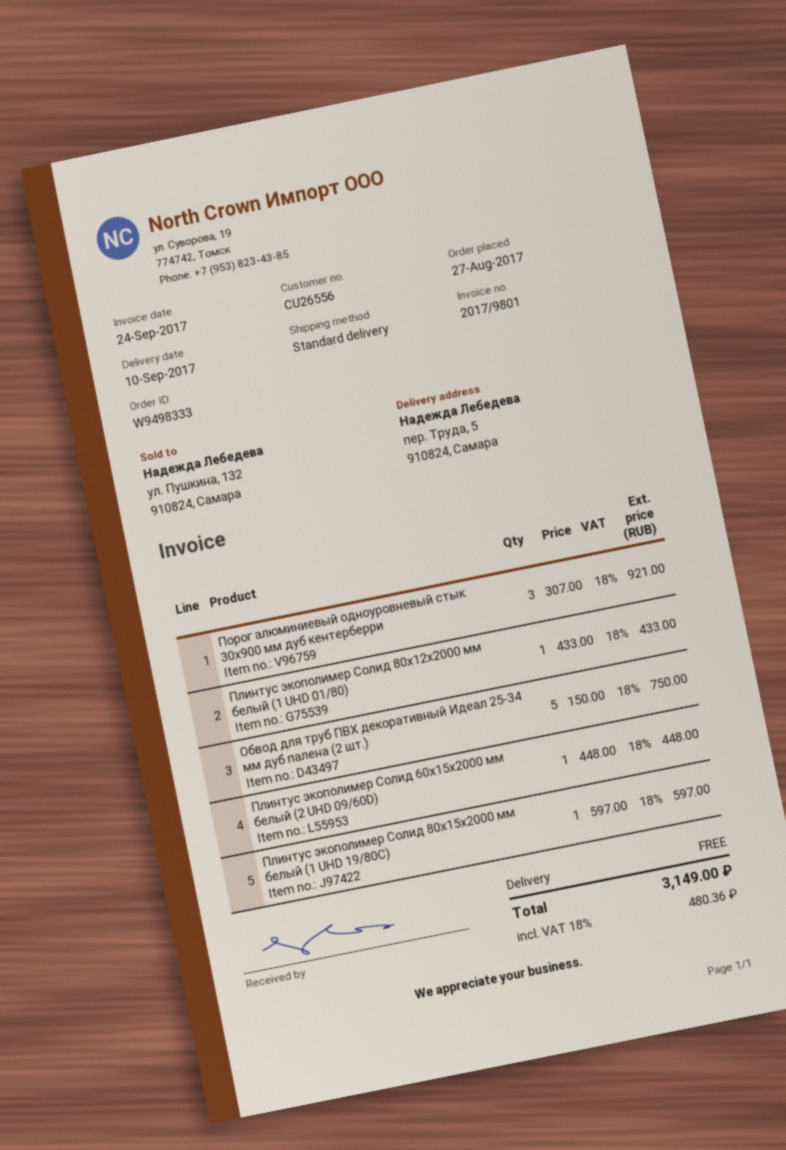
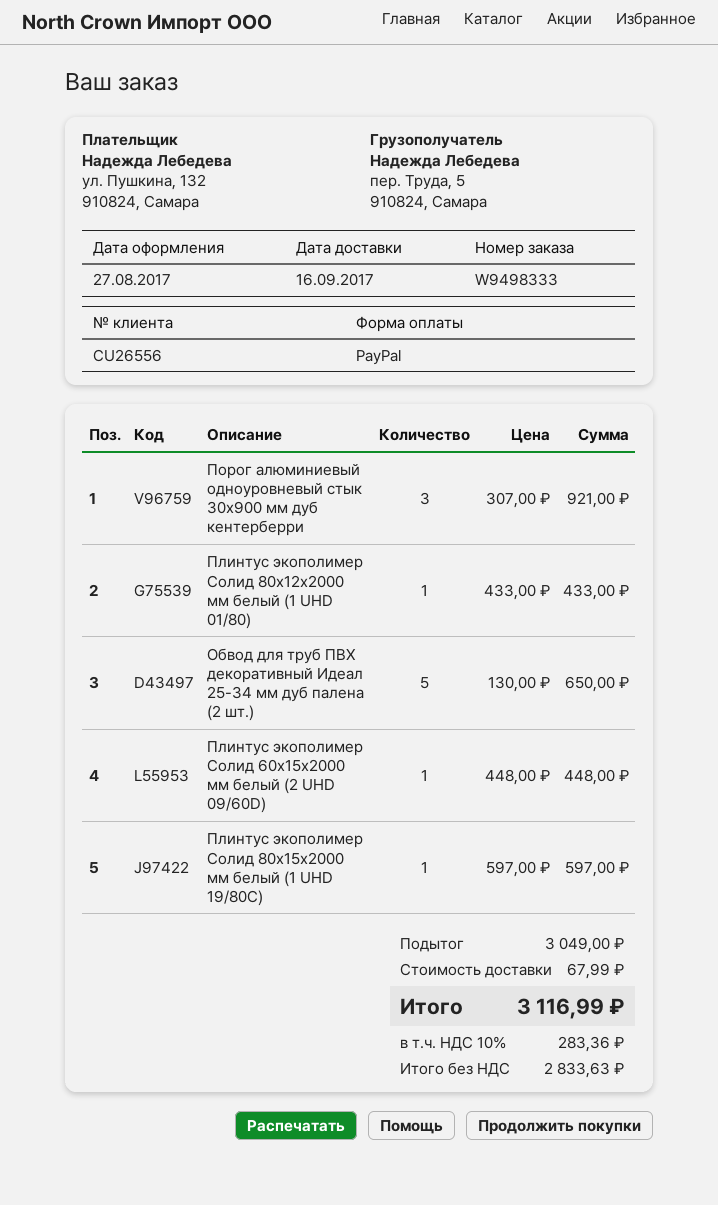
delivery date: 2017-09-10 -> 2017-09-16
Обвод для труб ПВХ декоративный Идеал 25-34 мм дуб палена (2 шт.): 5 x 150.00 = 750.00 -> 5 x 130.00 = 650.00
shipping: 0.00 -> 67.99
tax: 18% = 480.36 -> 10% = 283.36
total: 3149.00 -> 3116.99

